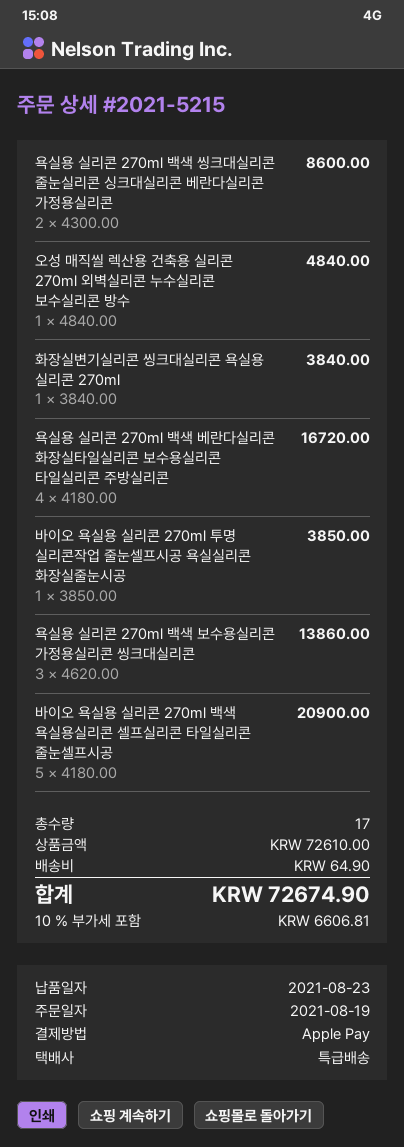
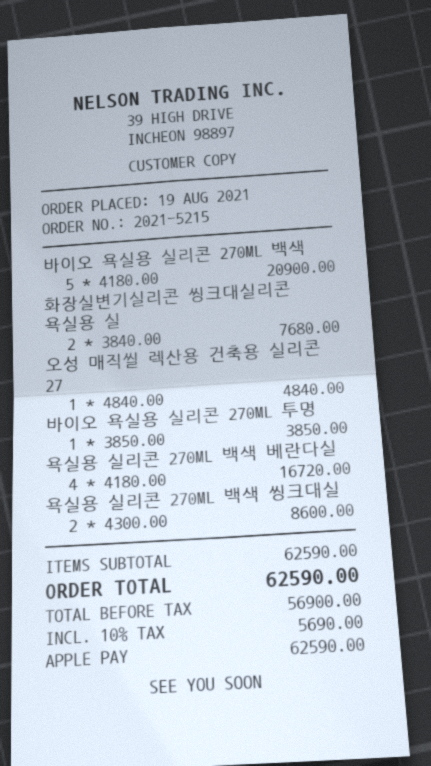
화장실변기실리콘 씽크대실리콘 욕실용 실리콘 270ml: 1 x 3840.00 = 3840.00 -> 2 x 3840.00 = 7680.00
욕실용 실리콘 270ml 백색 보수용실리콘 가정용실리콘 씽크대실리콘: 3 x 4620.00 = 13860.00 -> none
subtotal: 72610.00 -> 62590.00
shipping: 64.90 -> none
tax: 10% = 6606.81 -> 10% = 5690.00
total: 72674.90 -> 62590.00

